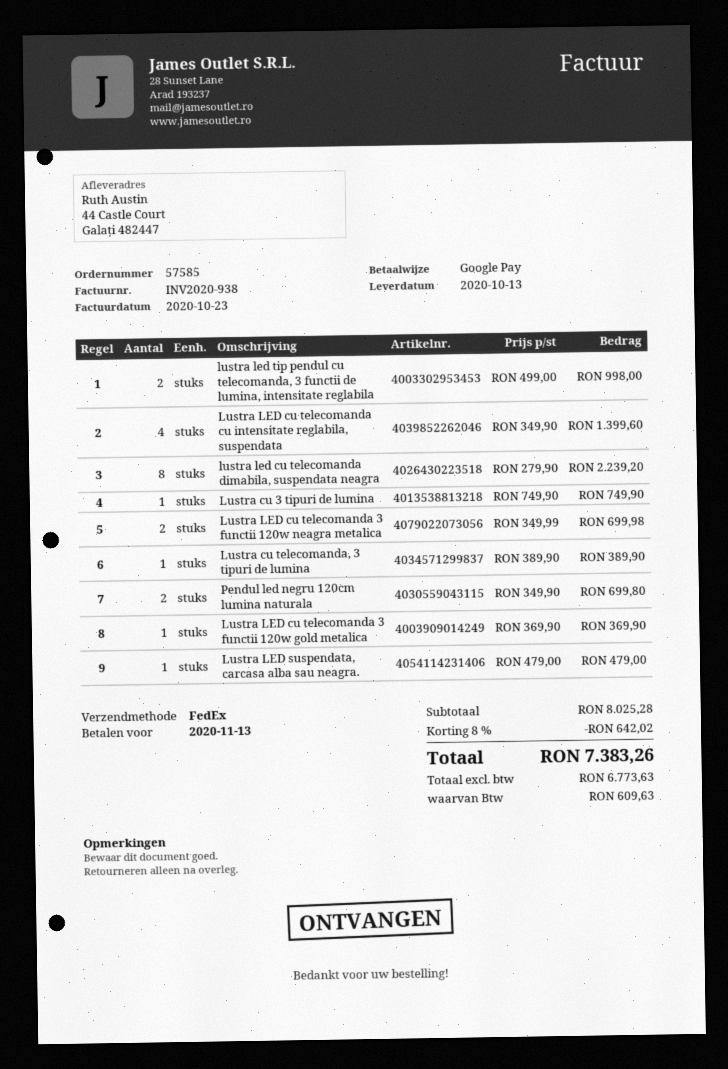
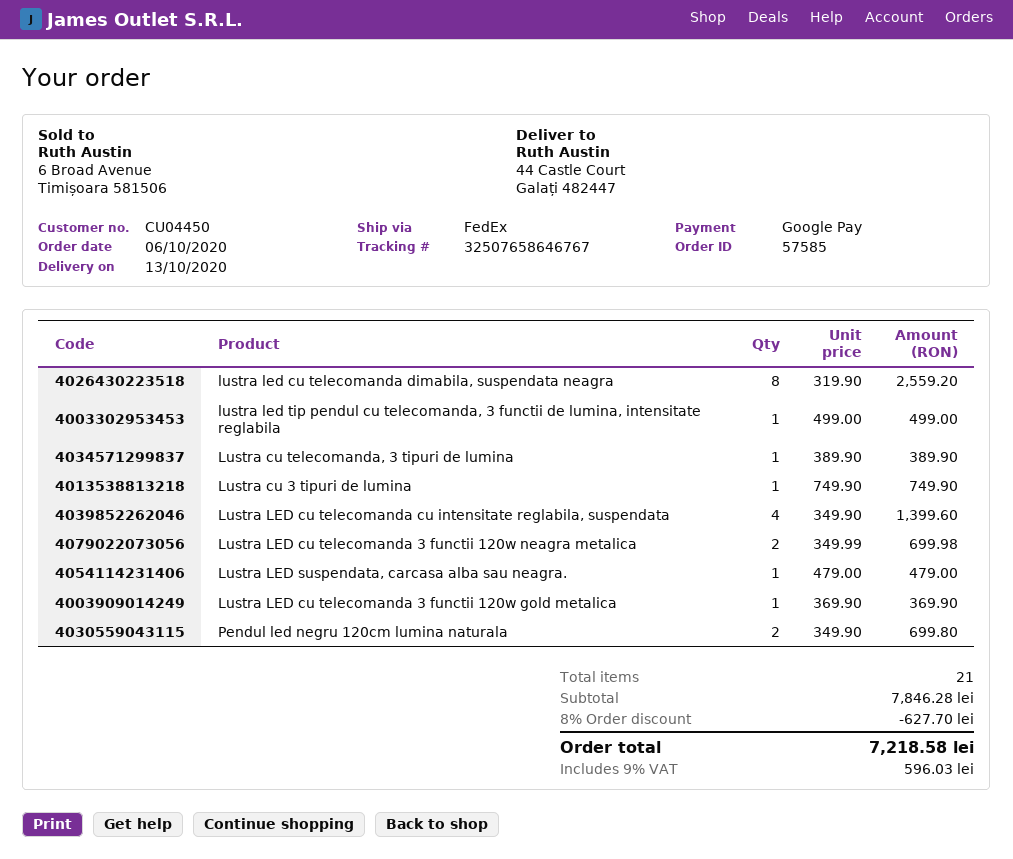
lustra led tip pendul cu telecomanda, 3 functii de lumina, intensitate reglabila: 2 x 499.00 = 998.00 -> 1 x 499.00 = 499.00
lustra led cu telecomanda dimabila, suspendata neagra: 8 x 279.90 = 2239.20 -> 8 x 319.90 = 2559.20
subtotal: 8025.28 -> 7846.28
discount: 8% = 642.02 -> 8% = 627.70
tax: 609.63 -> 596.03
total: 7383.26 -> 7218.58

